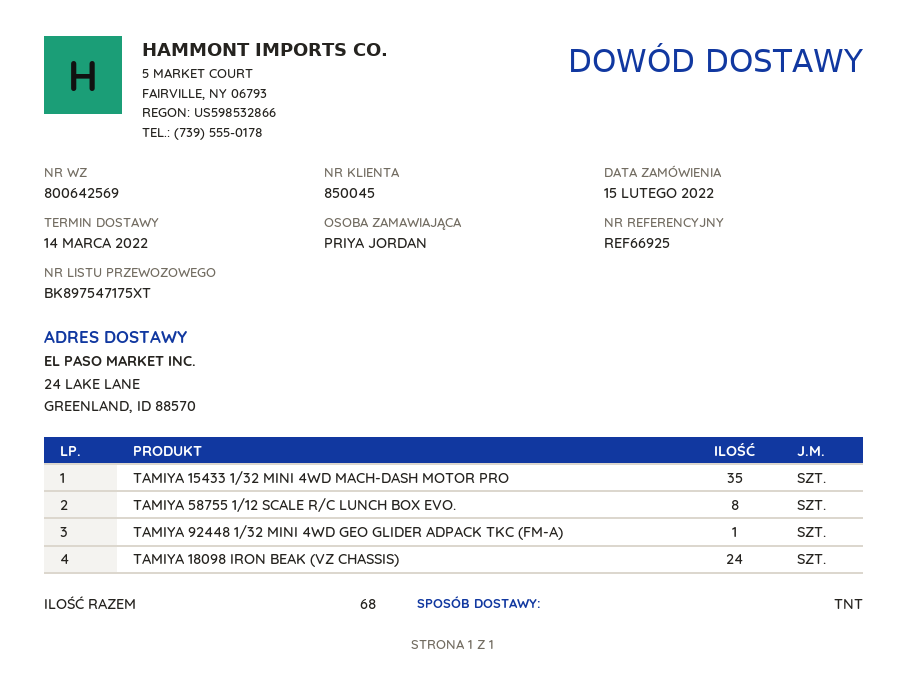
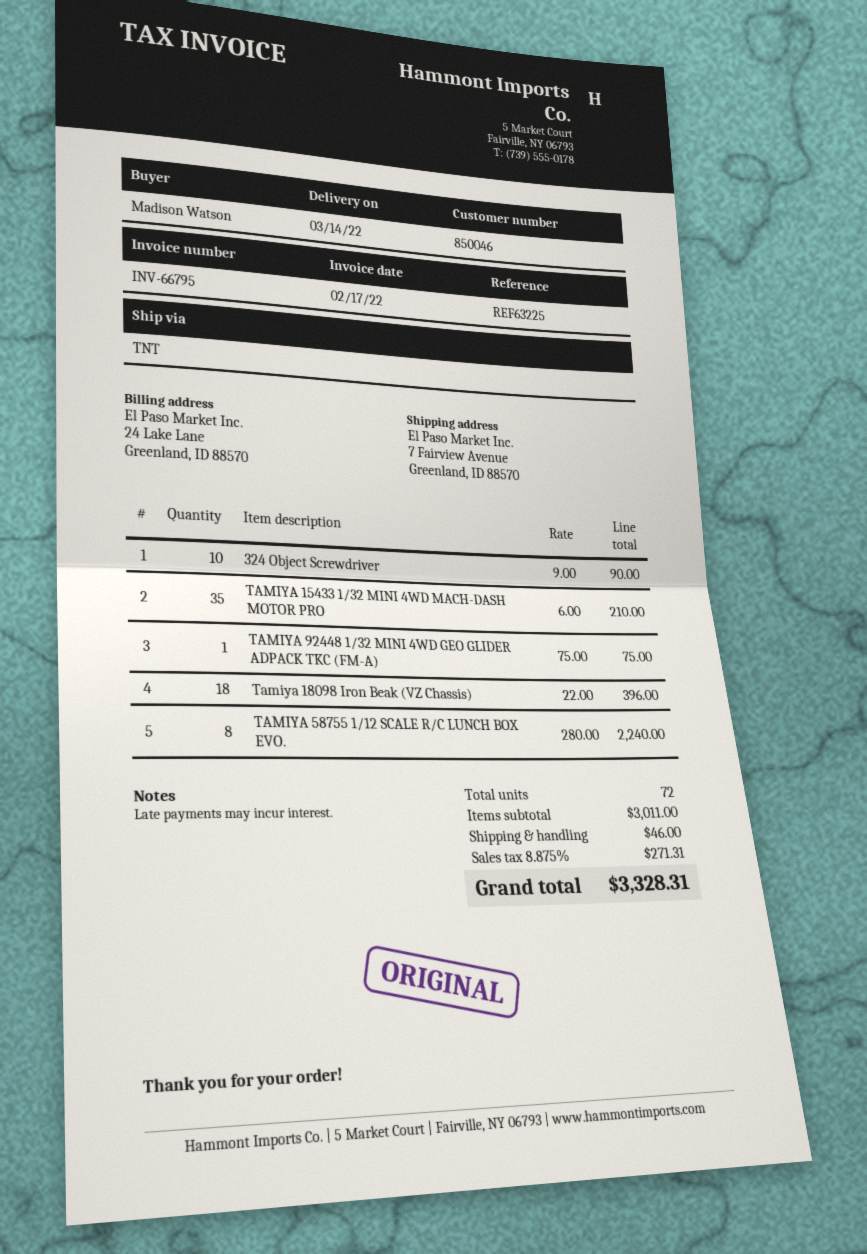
customer number: 850045 -> 850046
reference: REF66925 -> REF63225
ordered by: PRIYA JORDAN -> Madison Watson
ship to: 24 LAKE LANE, GREENLAND, ID 88570 -> 7 Fairview Avenue, Greenland, ID 88570
TAMIYA 18098 IRON BEAK (VZ CHASSIS): 24 -> 18
324 Object Screwdriver: none -> 10
total quantity: 68 -> 72

